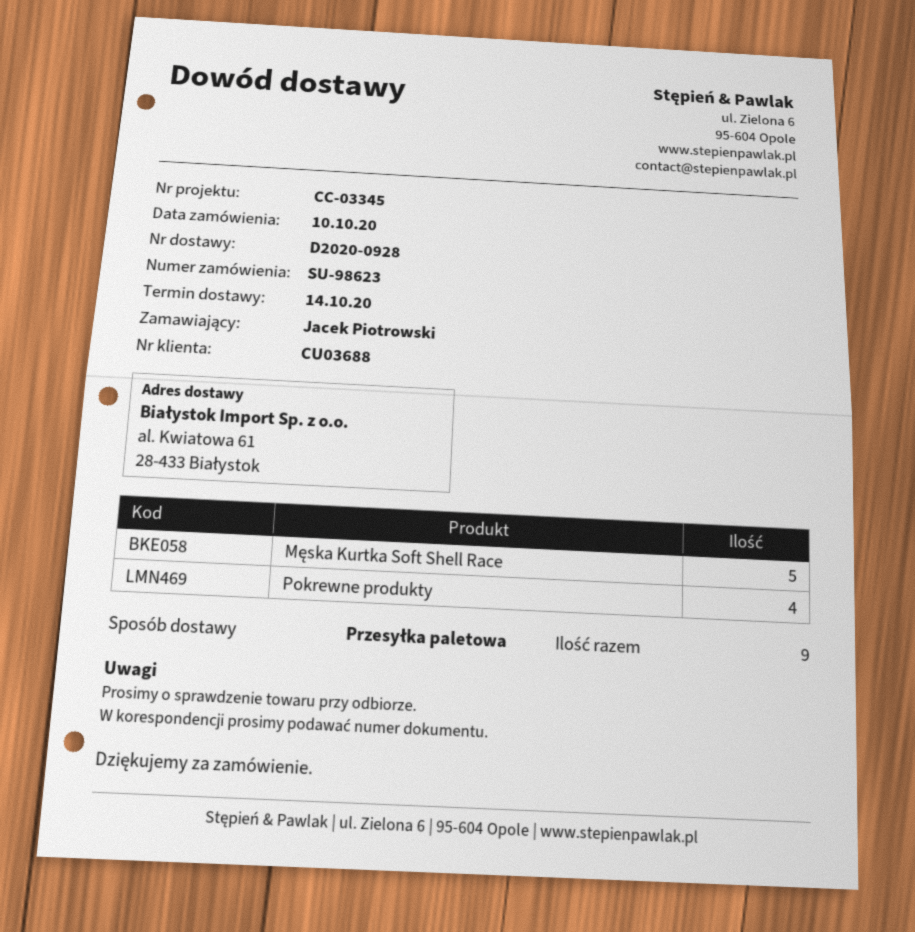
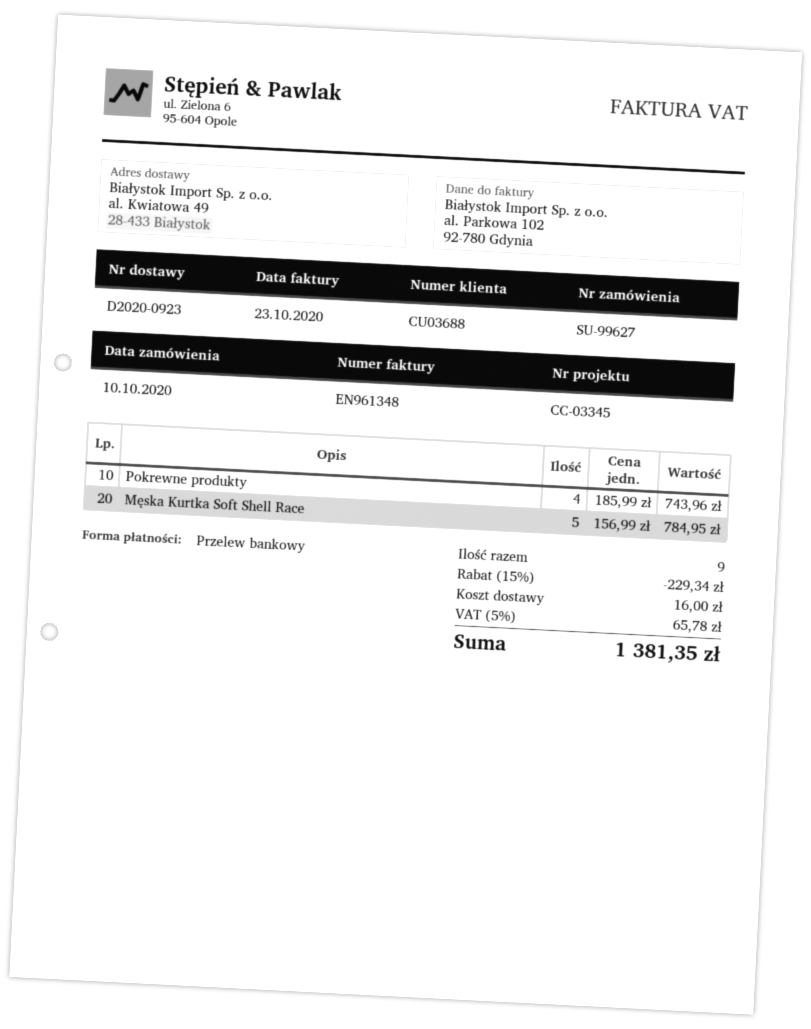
order number: SU-98623 -> SU-99627
delivery note number: D2020-0928 -> D2020-0923
ship to: al. Kwiatowa 61, 28-433 Białystok -> al. Kwiatowa 49, 28-433 Białystok

